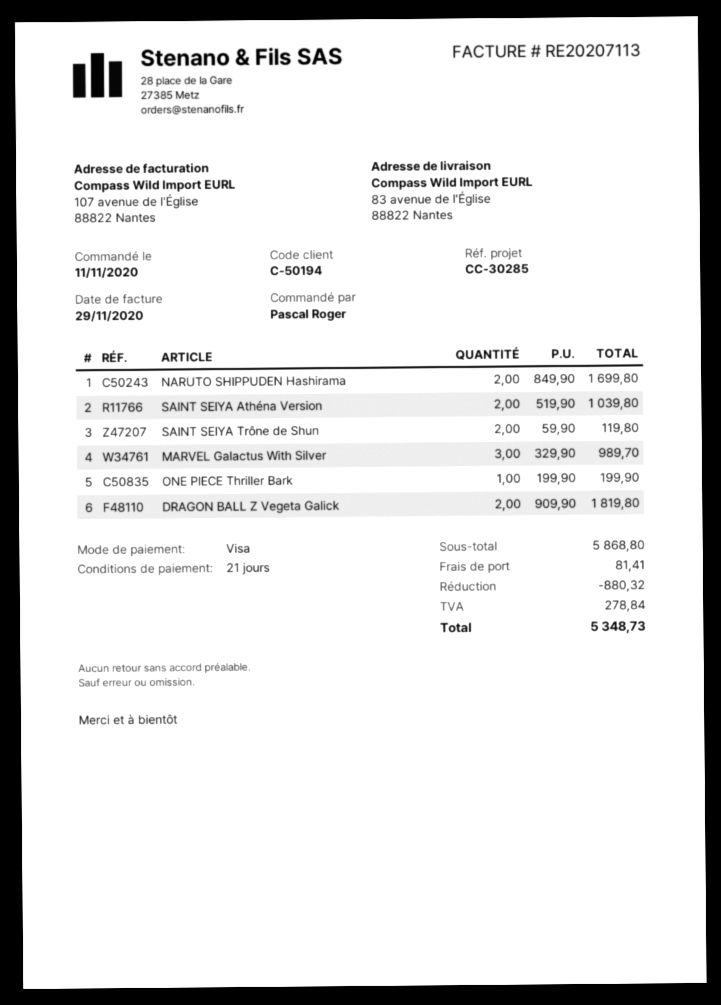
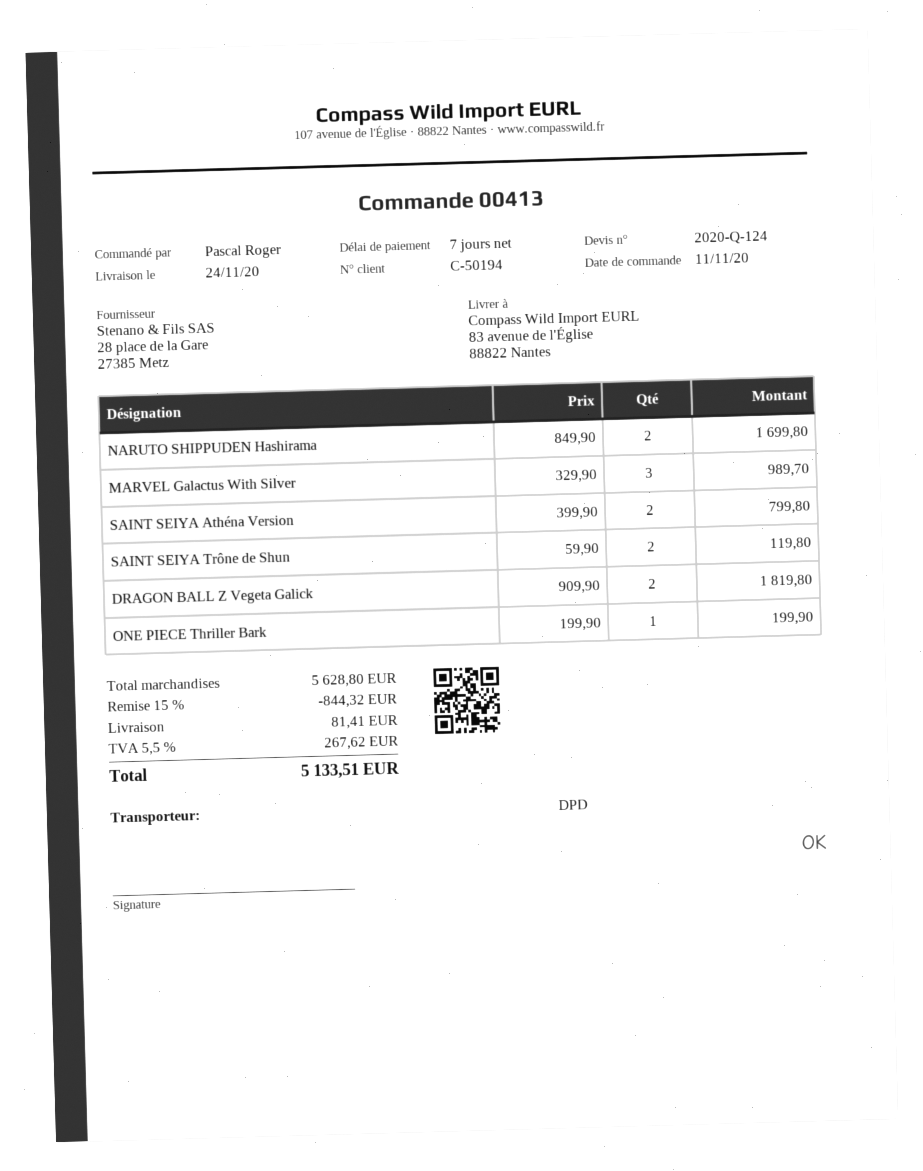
payment terms: 21 days -> 7 days
SAINT SEIYA Athéna Version: 2 x 519.90 = 1039.80 -> 2 x 399.90 = 799.80
subtotal: 5868.80 -> 5628.80
discount: 880.32 -> 844.32
tax: 278.84 -> 267.62
total: 5348.73 -> 5133.51

